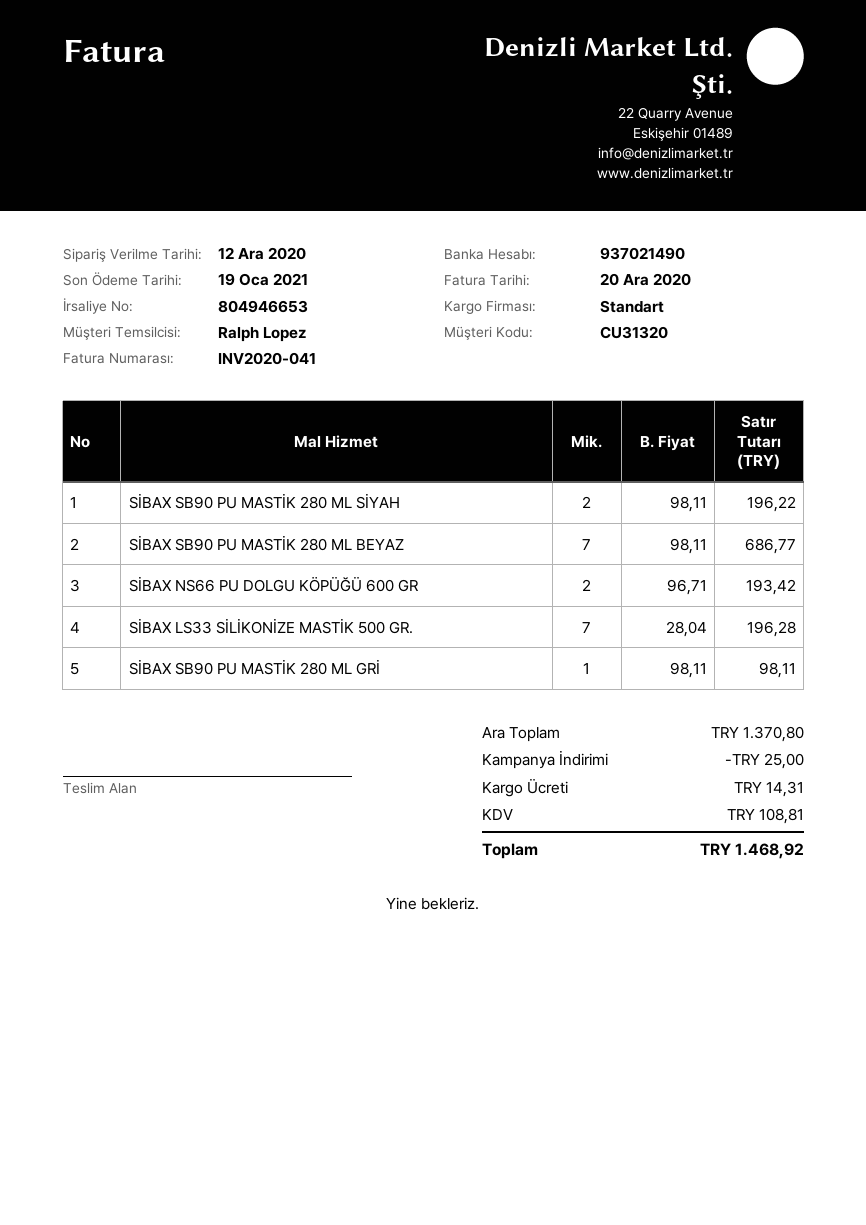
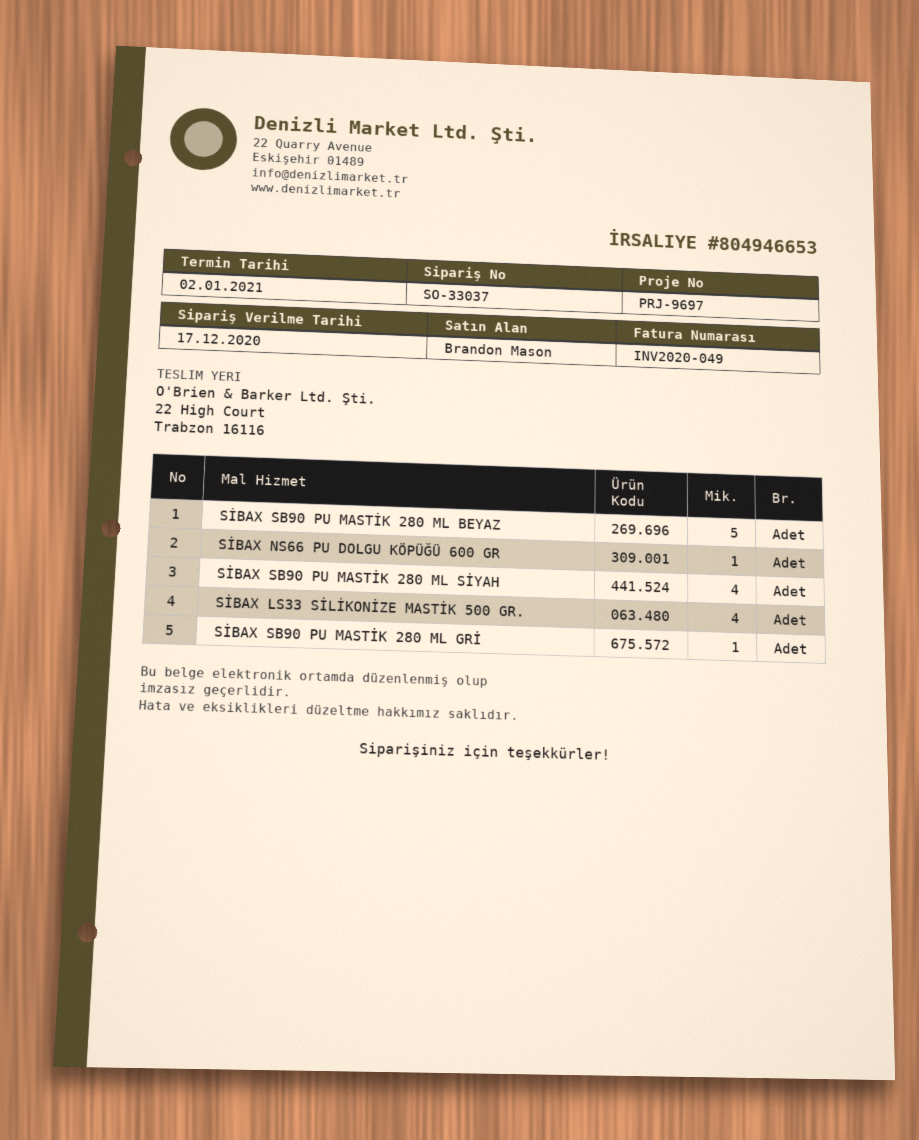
order date: 2020-12-12 -> 2020-12-17
invoice number: INV2020-041 -> INV2020-049
SİBAX SB90 PU MASTİK 280 ML SİYAH: 2 -> 4
SİBAX SB90 PU MASTİK 280 ML BEYAZ: 7 -> 5
SİBAX NS66 PU DOLGU KÖPÜĞÜ 600 GR: 2 -> 1
SİBAX LS33 SİLİKONİZE MASTİK 500 GR.: 7 -> 4

